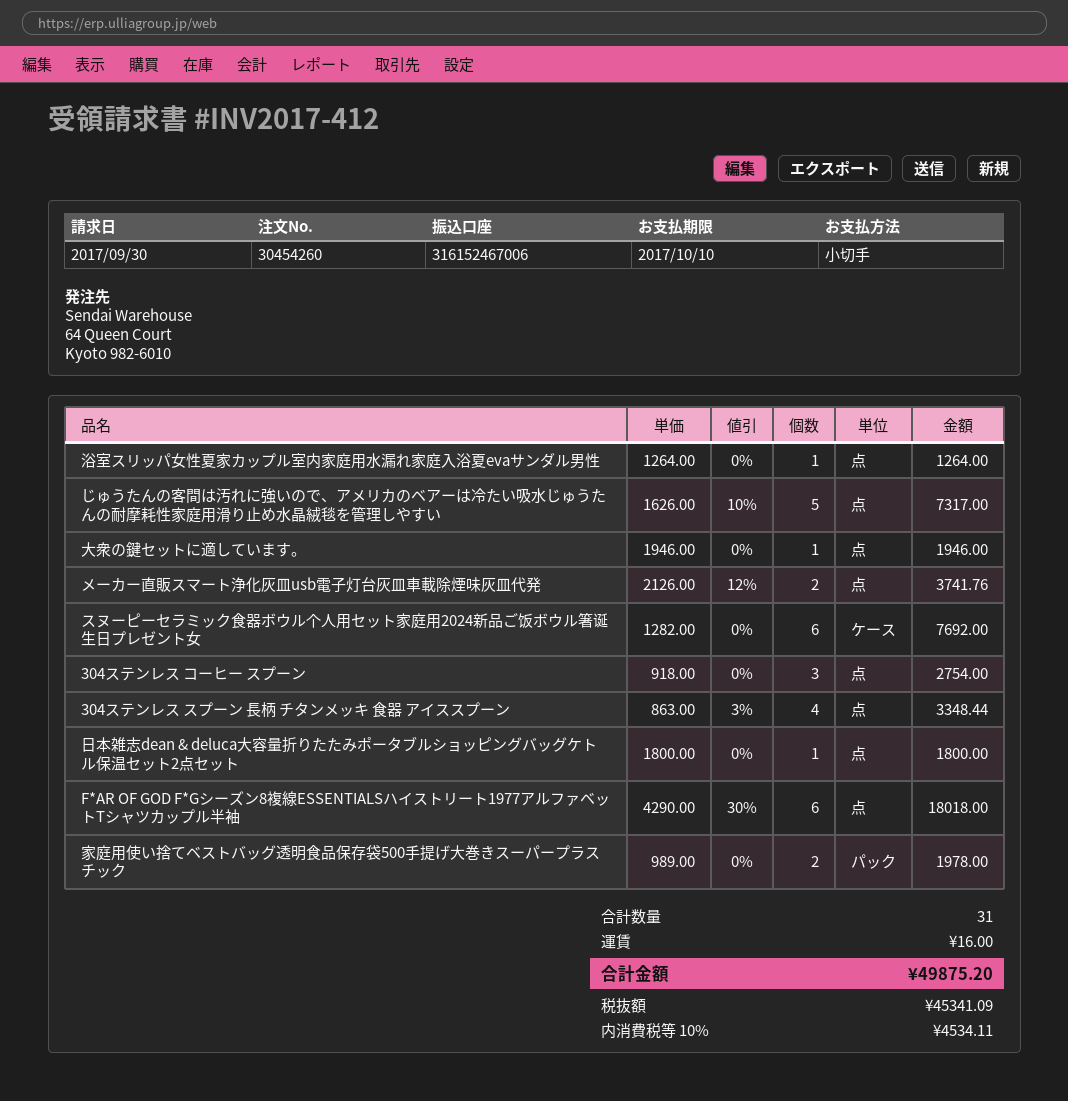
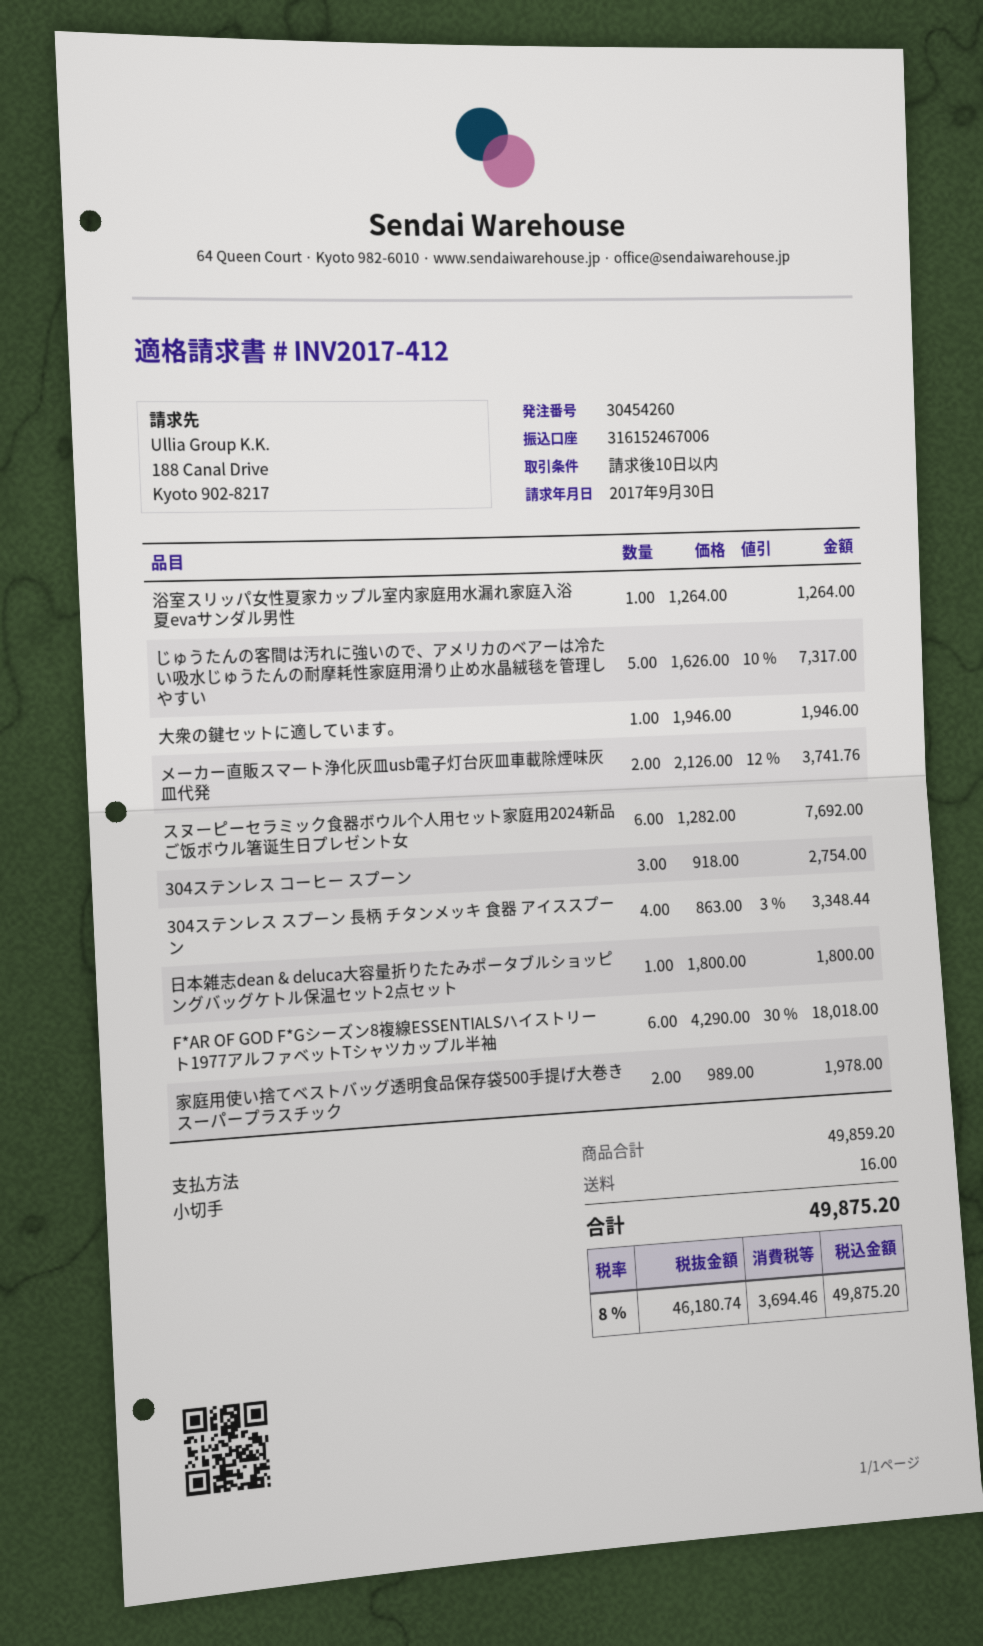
net: 45341.09 -> 46180.74
tax: 10% = 4534.11 -> 8% = 3694.46

